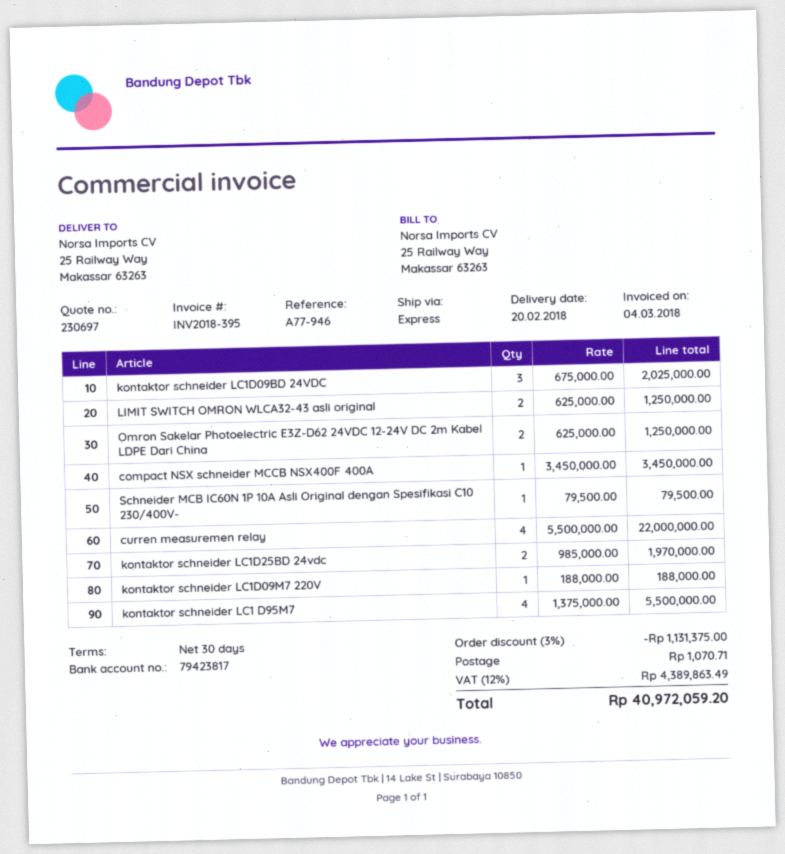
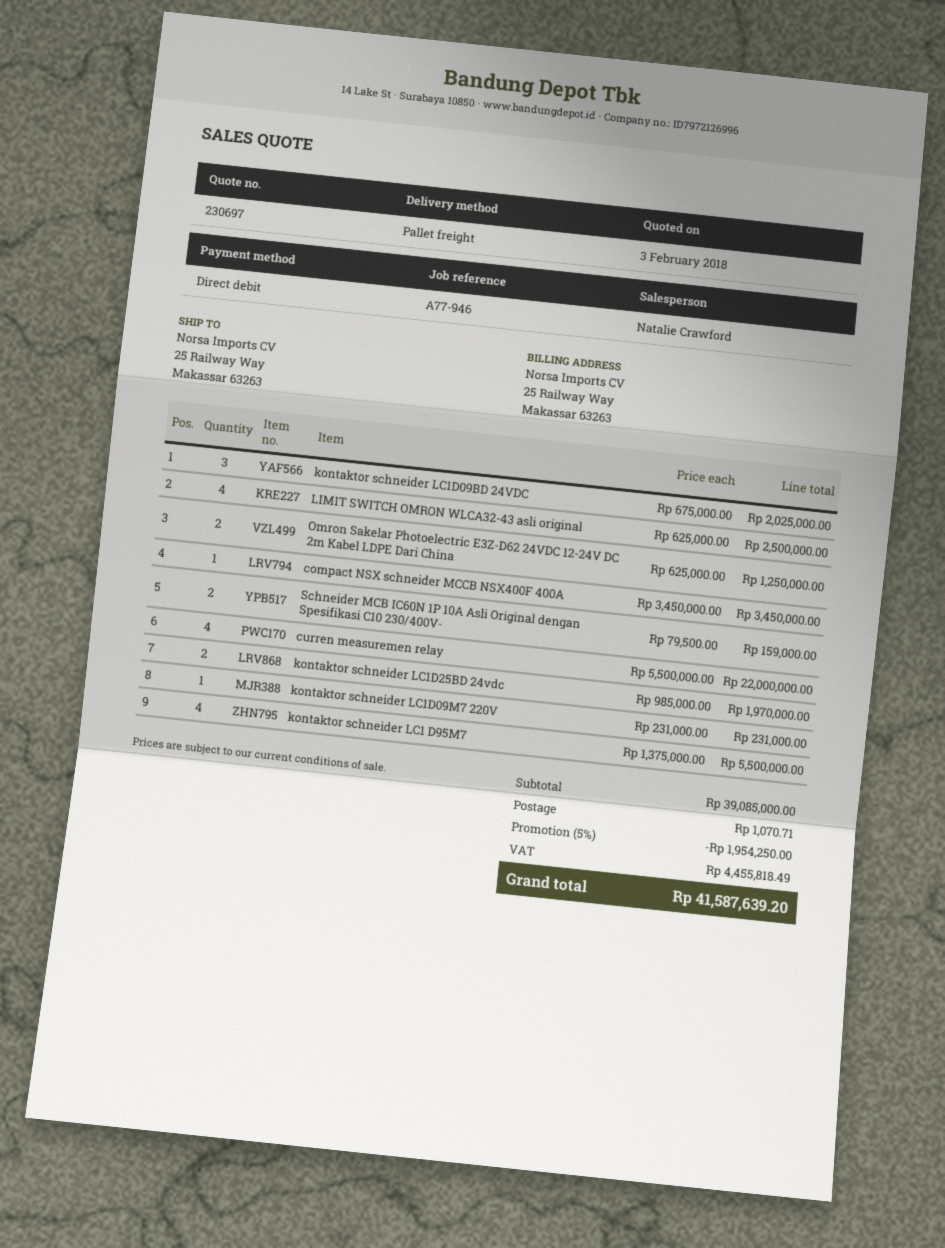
shipping method: express -> pallet freight
LIMIT SWITCH OMRON WLCA32-43 asli original: 2 x 625000.00 = 1250000.00 -> 4 x 625000.00 = 2500000.00
Schneider MCB IC60N 1P 10A Asli Original dengan Spesifikasi C10 230/400V-: 1 x 79500.00 = 79500.00 -> 2 x 79500.00 = 159000.00
kontaktor schneider LC1D09M7 220V: 1 x 188000.00 = 188000.00 -> 1 x 231000.00 = 231000.00
discount: 3% = 1131375.00 -> 5% = 1954250.00
tax: 4389863.49 -> 4455818.49
total: 40972059.20 -> 41587639.20

